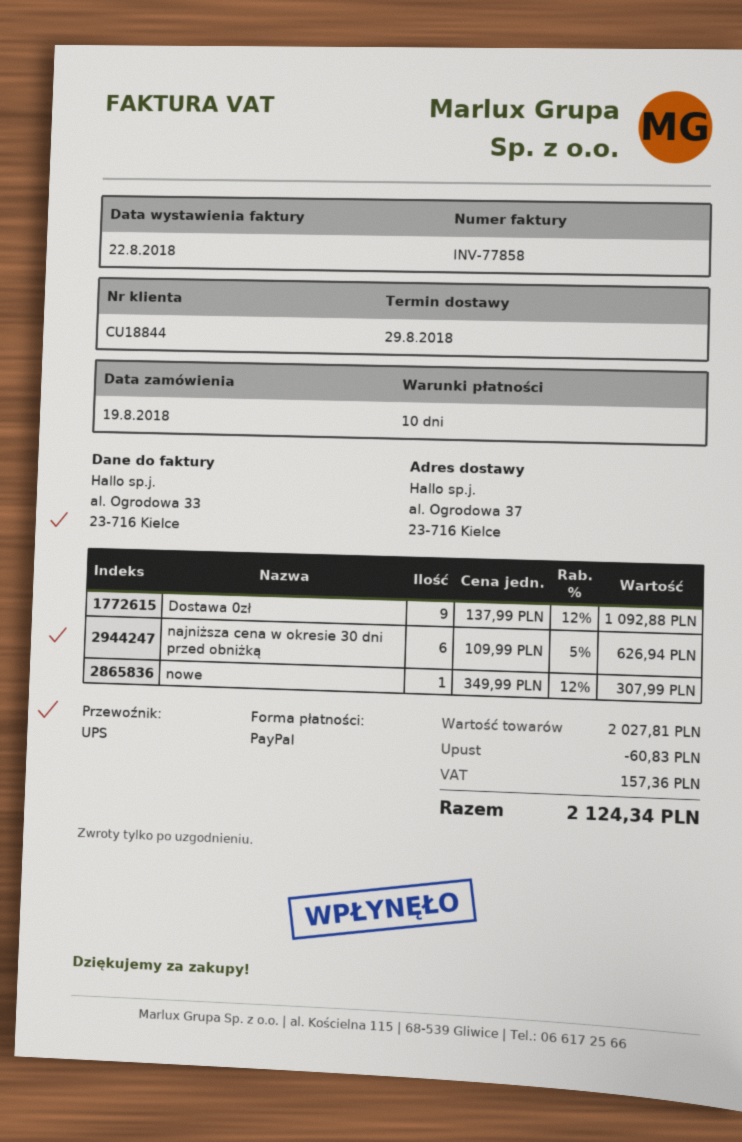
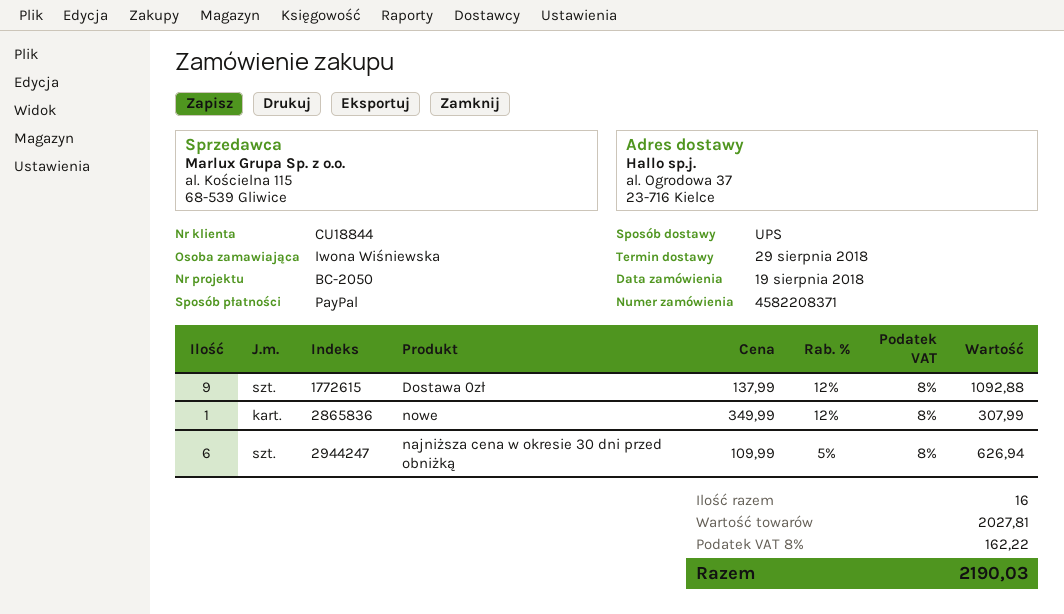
discount: 60.83 -> none
tax: 157.36 -> 162.22
total: 2124.34 -> 2190.03

